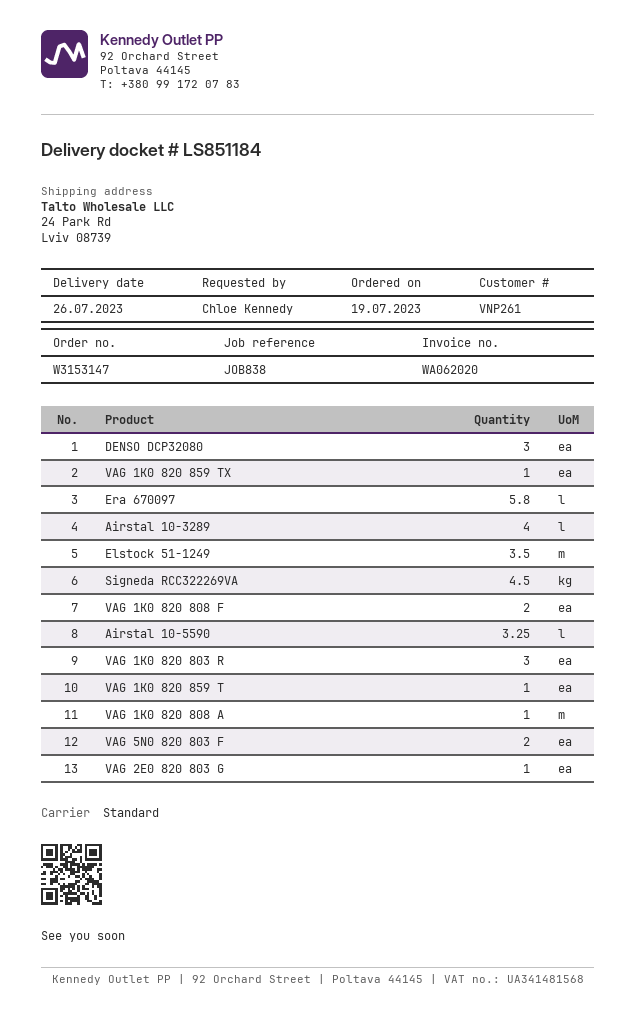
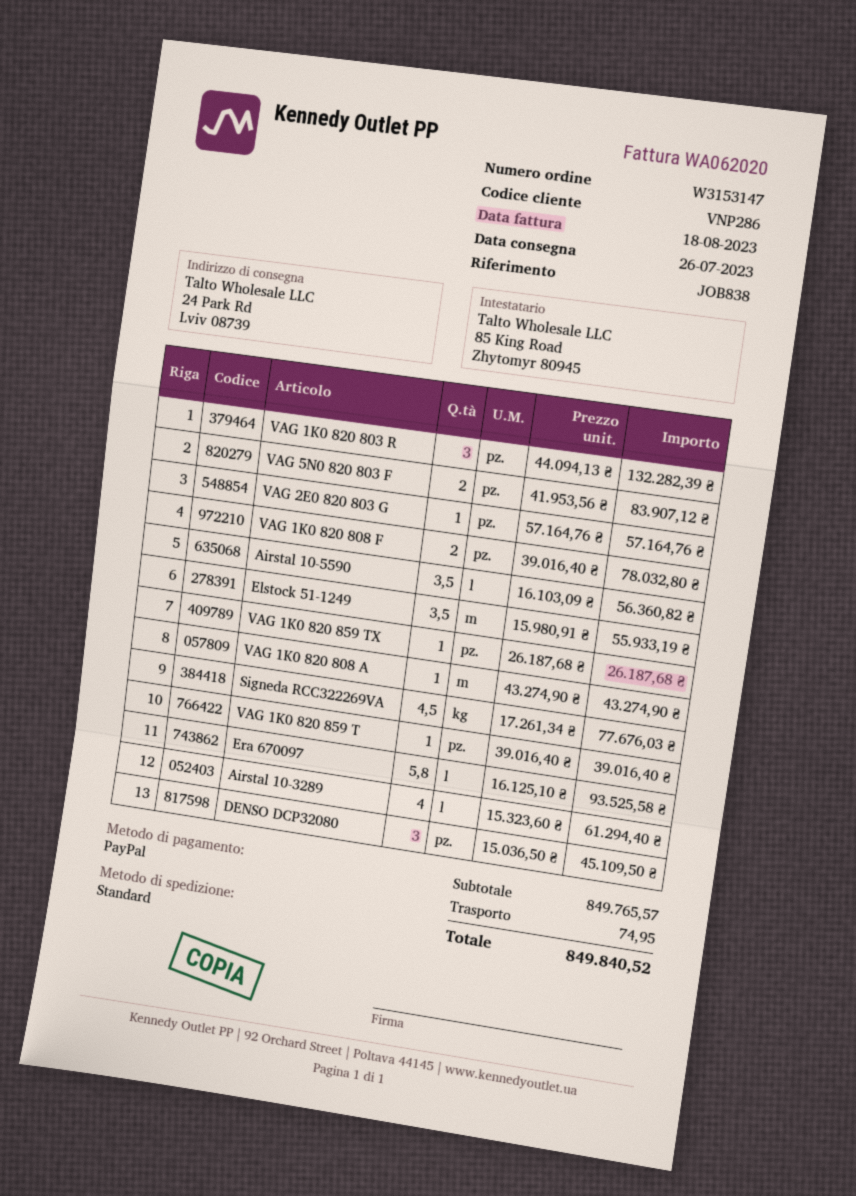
customer number: VNP261 -> VNP286
Airstal 10-5590: 3.25 -> 3.5

